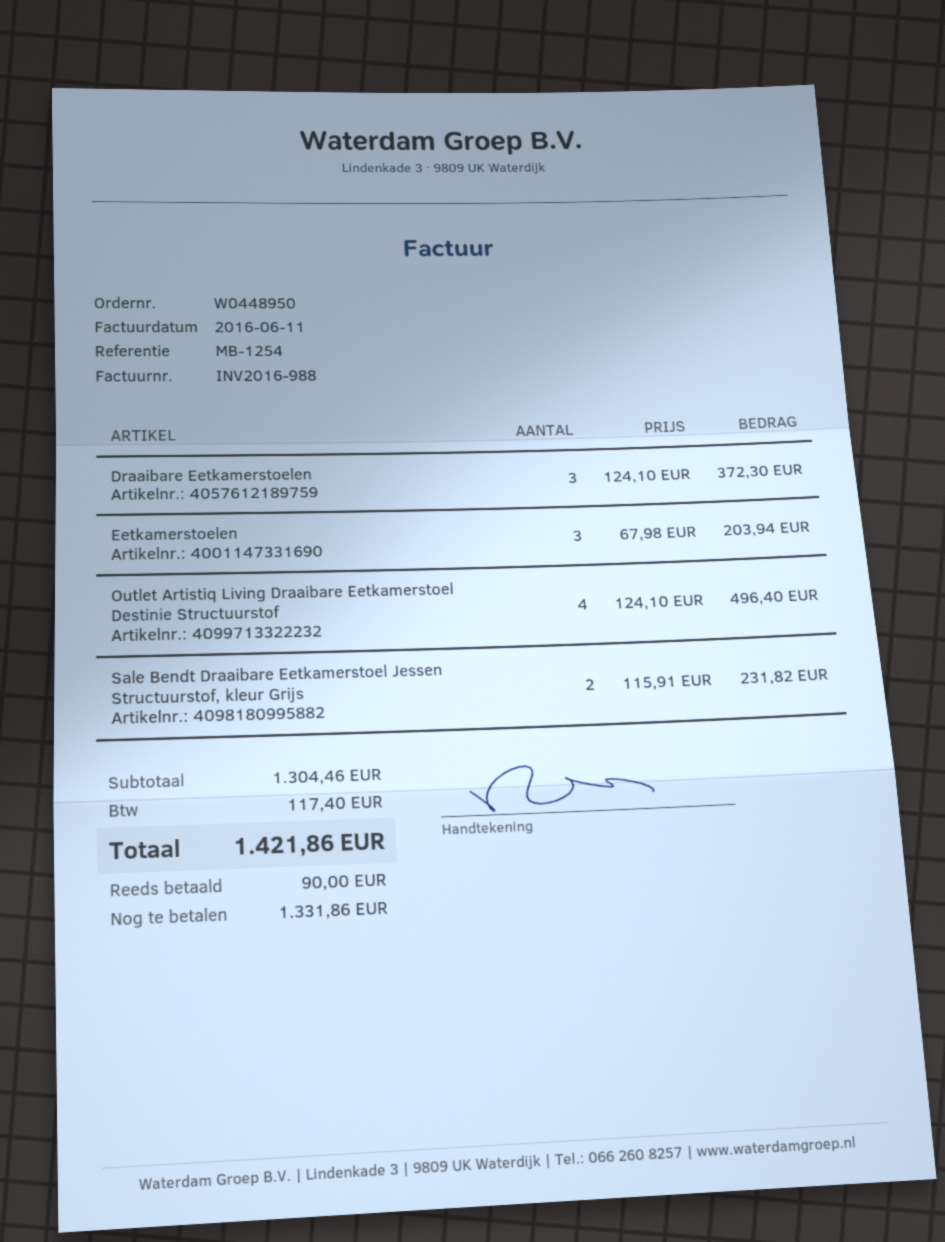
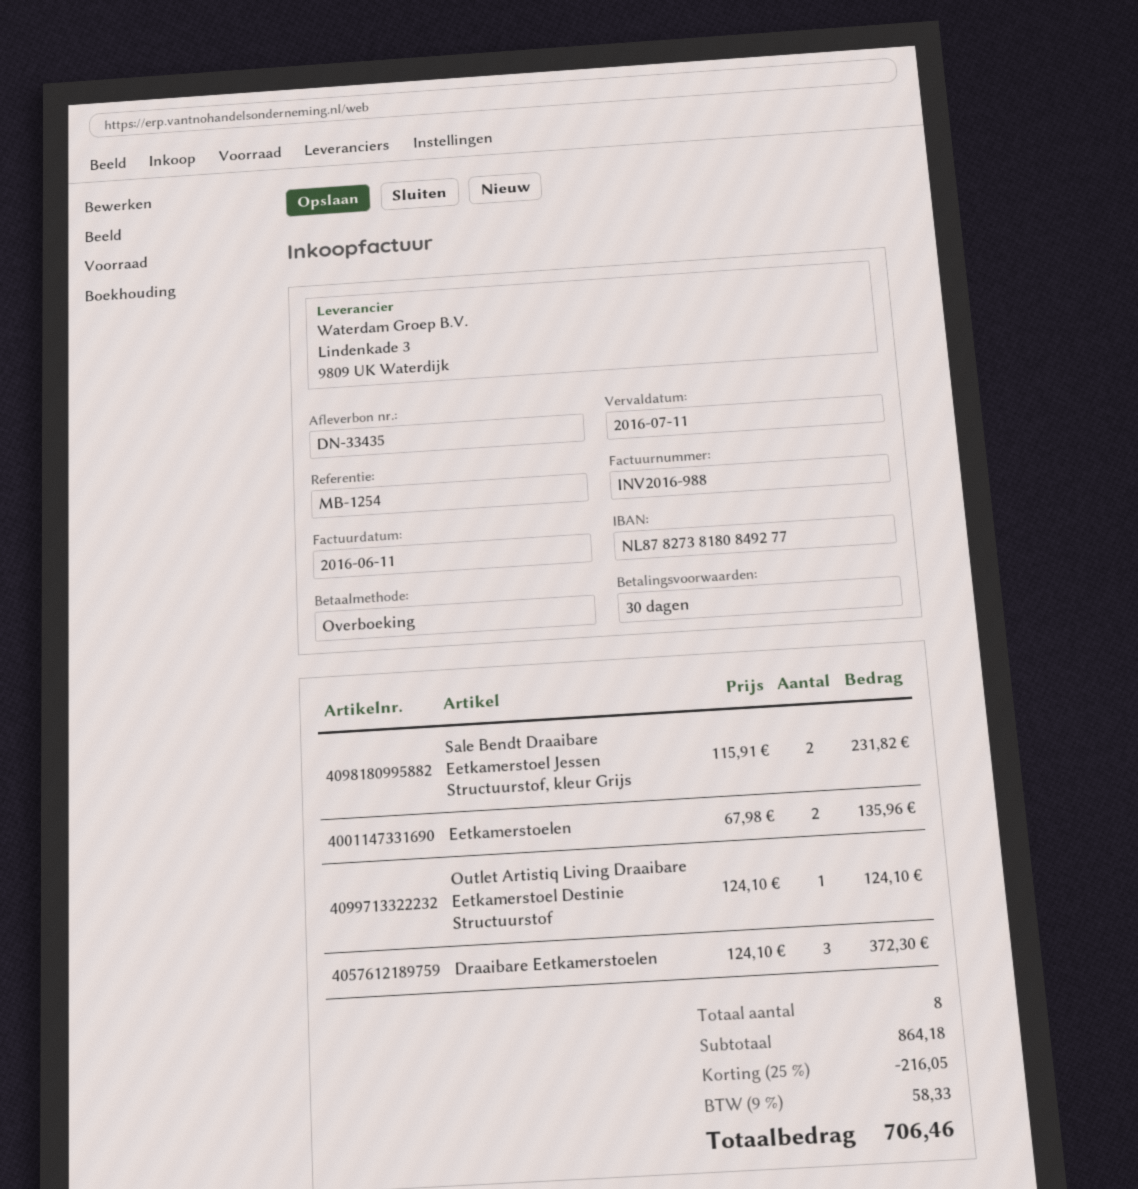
Eetkamerstoelen: 3 x 67.98 = 203.94 -> 2 x 67.98 = 135.96
Outlet Artistiq Living Draaibare Eetkamerstoel Destinie Structuurstof: 4 x 124.10 = 496.40 -> 1 x 124.10 = 124.10
subtotal: 1304.46 -> 864.18
discount: none -> 25% = 216.05
tax: 117.40 -> 58.33
total: 1421.86 -> 706.46

